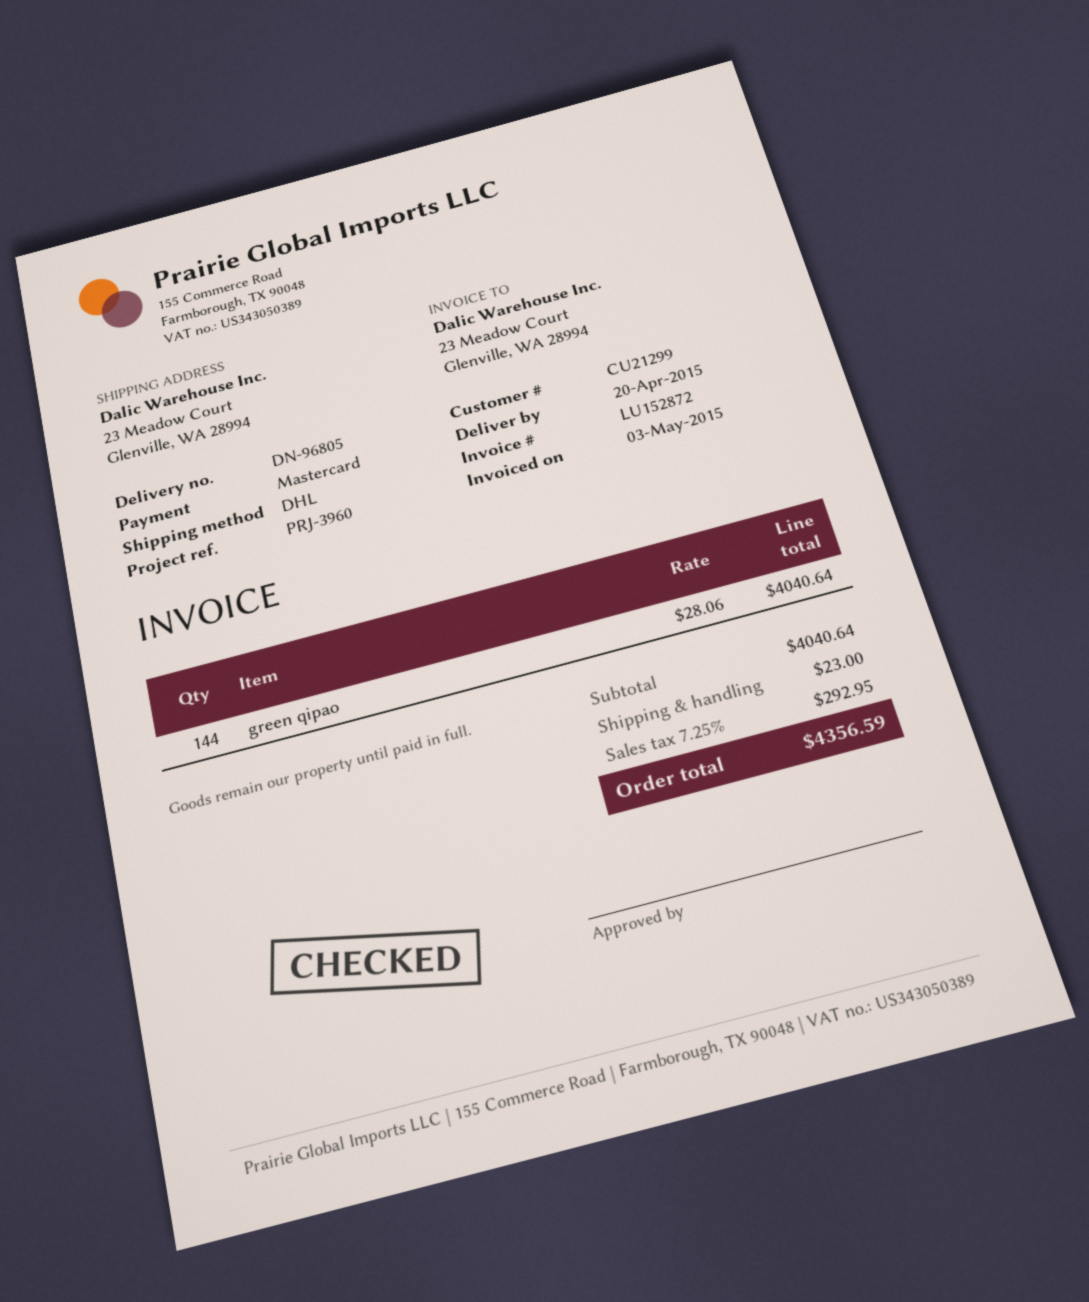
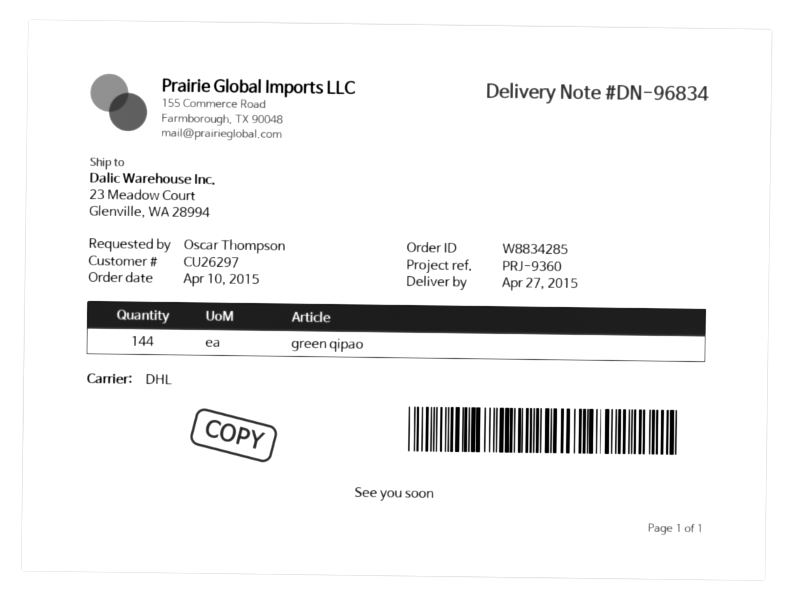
delivery note number: DN-96805 -> DN-96834
delivery date: 2015-04-20 -> 2015-04-27
customer number: CU21299 -> CU26297
reference: PRJ-3960 -> PRJ-9360

